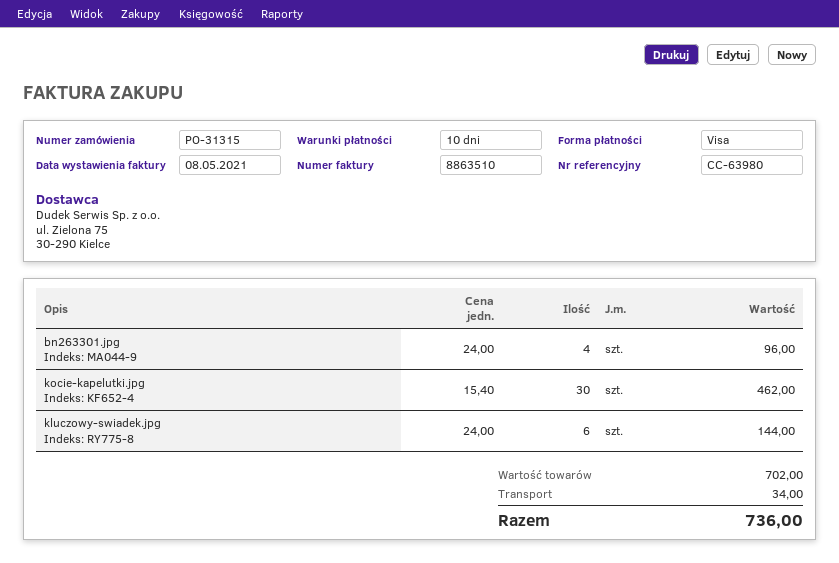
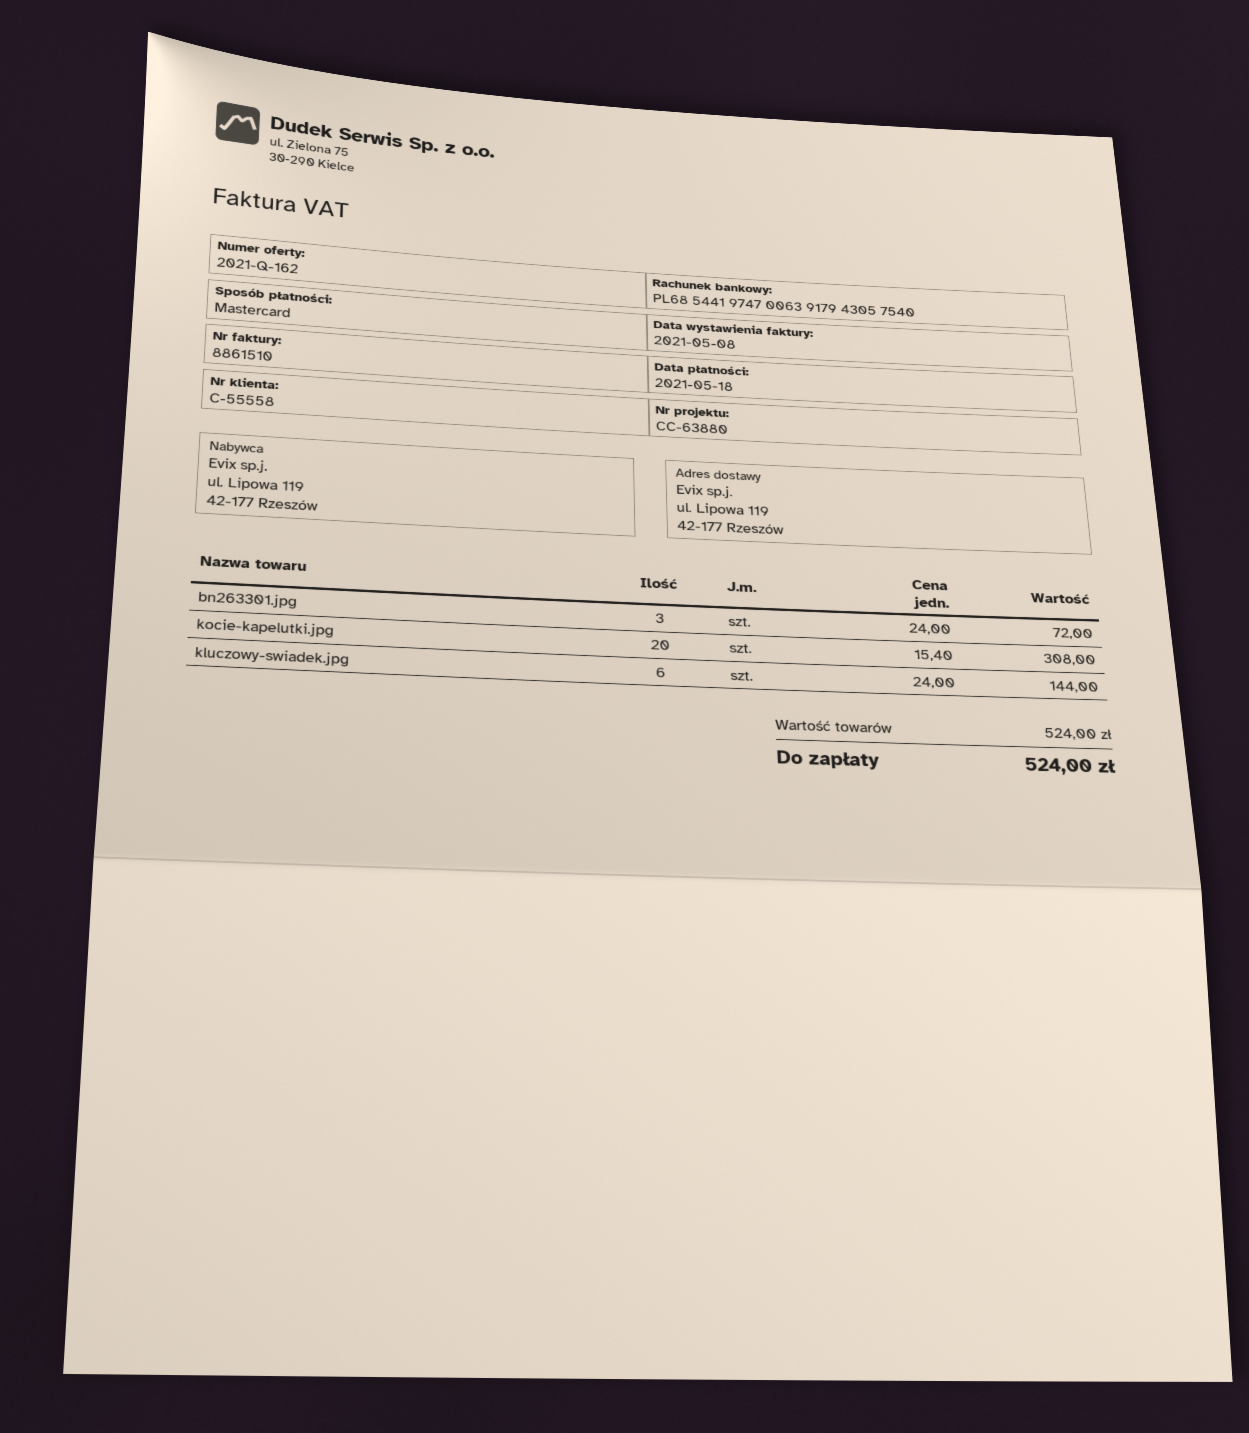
invoice number: 8863510 -> 8861510
reference: CC-63980 -> CC-63880
payment method: Visa -> Mastercard
bn263301.jpg: 4 x 24.00 = 96.00 -> 3 x 24.00 = 72.00
kocie-kapelutki.jpg: 30 x 15.40 = 462.00 -> 20 x 15.40 = 308.00
subtotal: 702.00 -> 524.00
shipping: 34.00 -> none
total: 736.00 -> 524.00

